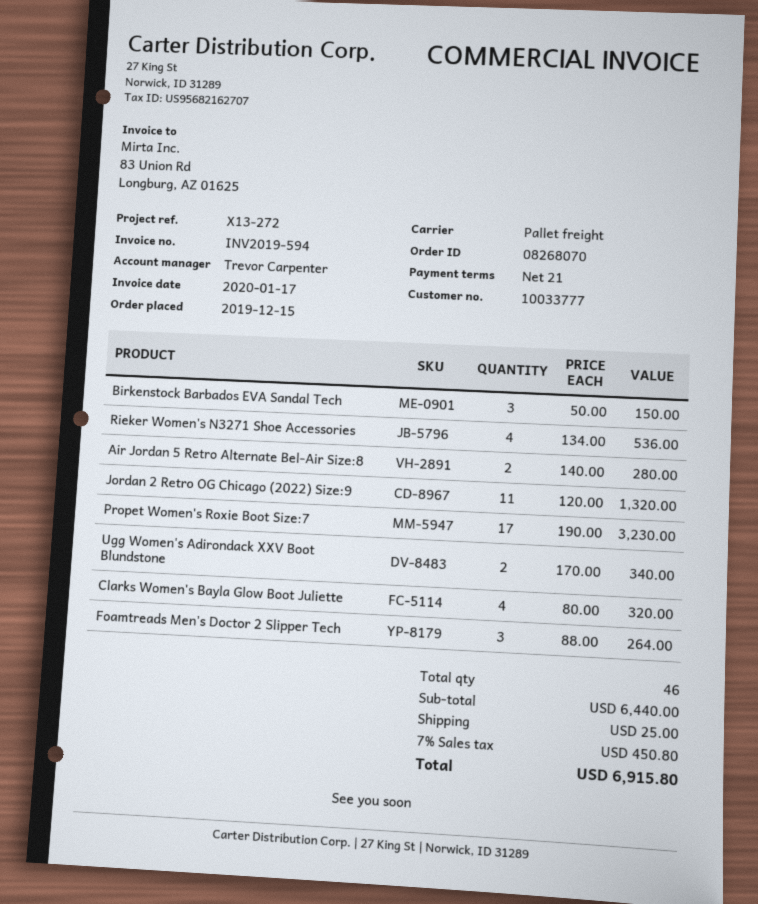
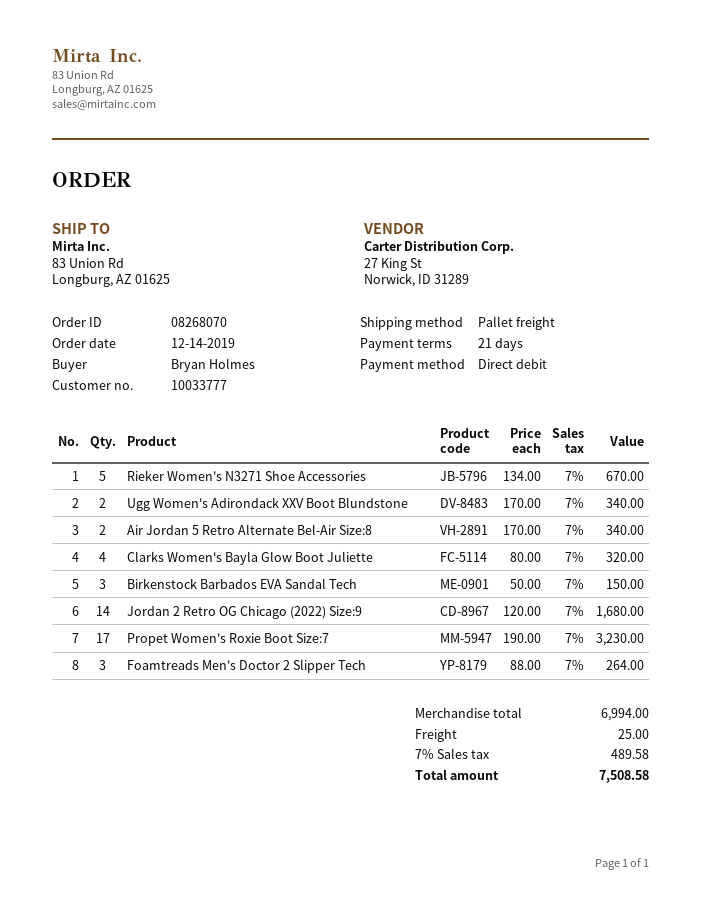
order date: 2019-12-15 -> 2019-12-14
Rieker Women's N3271 Shoe Accessories: 4 x 134.00 = 536.00 -> 5 x 134.00 = 670.00
Air Jordan 5 Retro Alternate Bel-Air Size:8: 2 x 140.00 = 280.00 -> 2 x 170.00 = 340.00
Jordan 2 Retro OG Chicago (2022) Size:9: 11 x 120.00 = 1320.00 -> 14 x 120.00 = 1680.00
subtotal: 6440.00 -> 6994.00
tax: 7% = 450.80 -> 7% = 489.58
total: 6915.80 -> 7508.58

